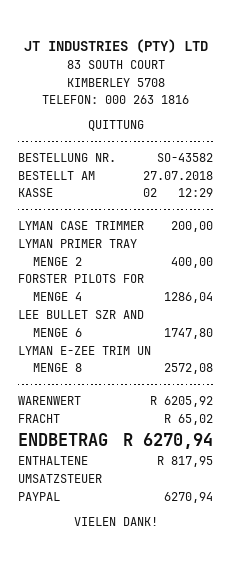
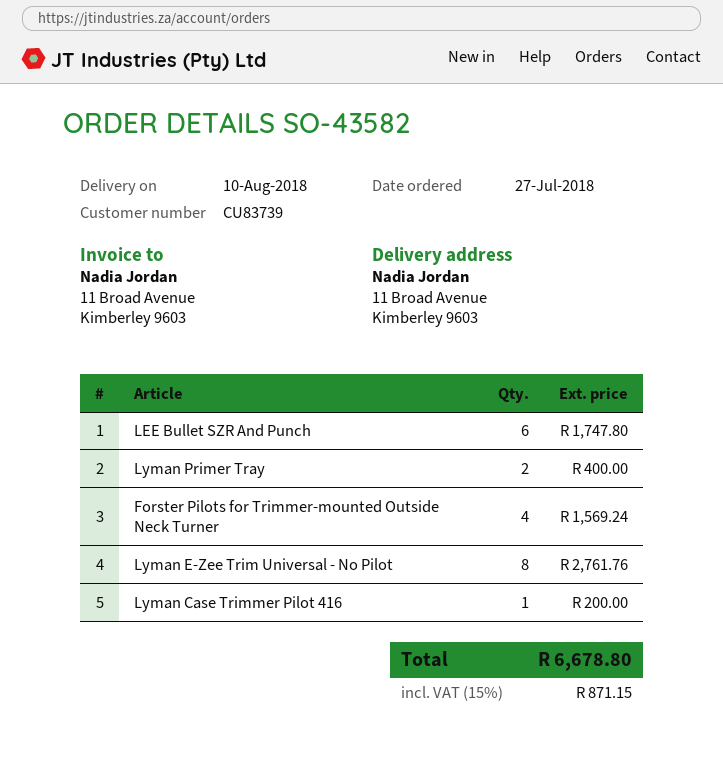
FORSTER PILOTS FOR: 4 for 1286.04 -> 4 for 1569.24
LYMAN E-ZEE TRIM UN: 8 for 2572.08 -> 8 for 2761.76
shipping: 65.02 -> none
tax: 817.95 -> 871.15
total: 6270.94 -> 6678.80

